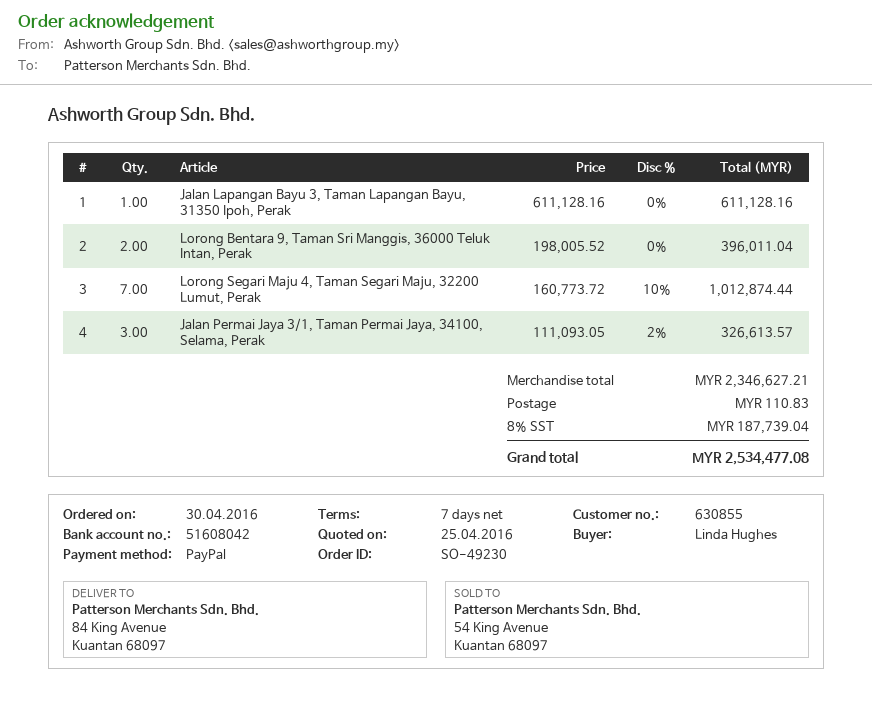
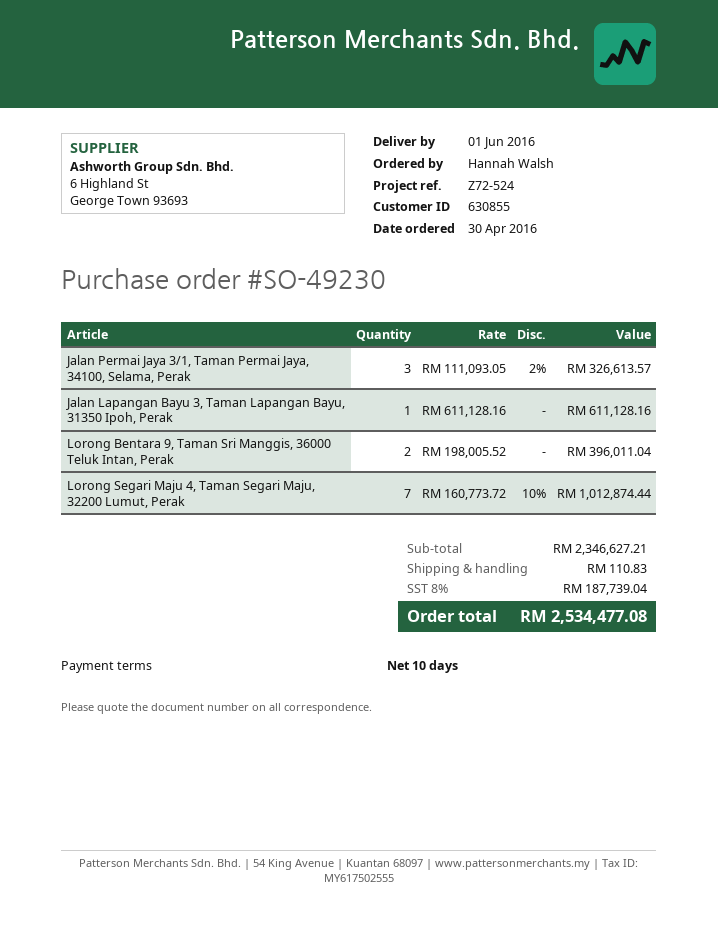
payment terms: 7 days -> 10 days
ordered by: Linda Hughes -> Hannah Walsh

